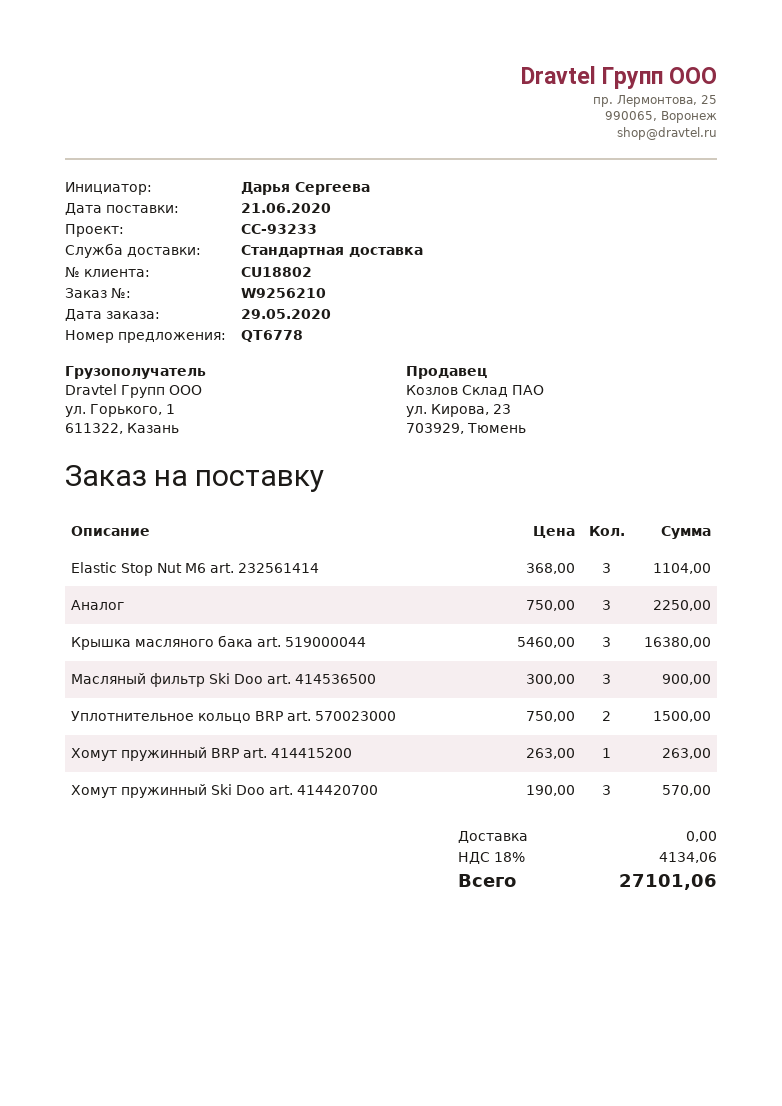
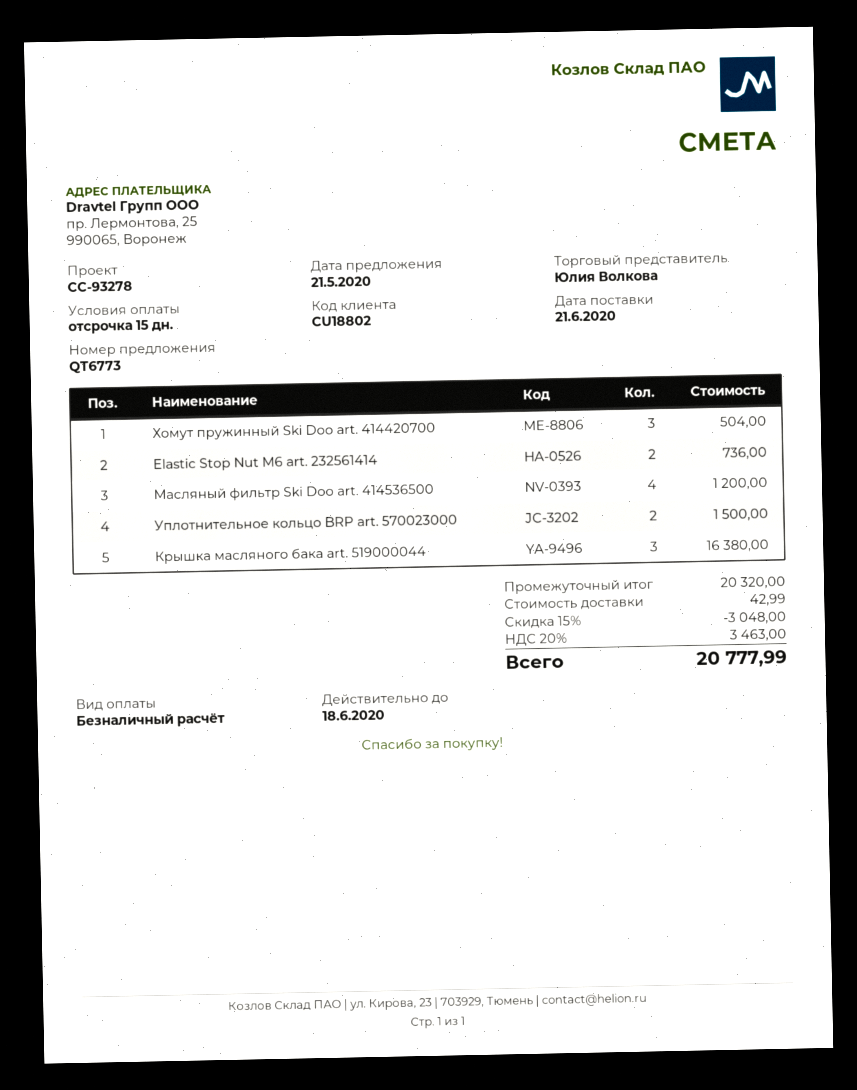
quote number: QT6778 -> QT6773
reference: CC-93233 -> CC-93278
Elastic Stop Nut M6 art. 232561414: 3 for 1104.00 -> 2 for 736.00
Аналог: 3 for 2250.00 -> none
Масляный фильтр Ski Doo art. 414536500: 3 for 900.00 -> 4 for 1200.00
Хомут пружинный BRP art. 414415200: 1 for 263.00 -> none
Хомут пружинный Ski Doo art. 414420700: 3 for 570.00 -> 3 for 504.00
discount: none -> 15% = 3048.00
shipping: 0.00 -> 42.99
tax: 18% = 4134.06 -> 20% = 3463.00
total: 27101.06 -> 20777.99

